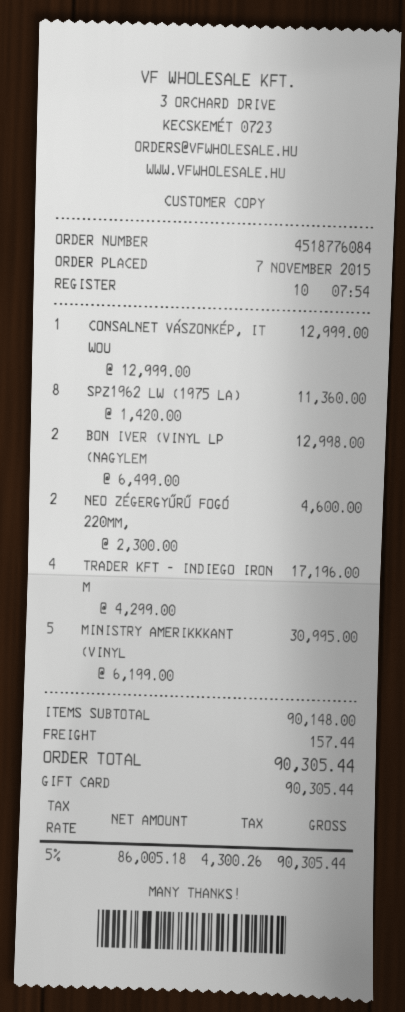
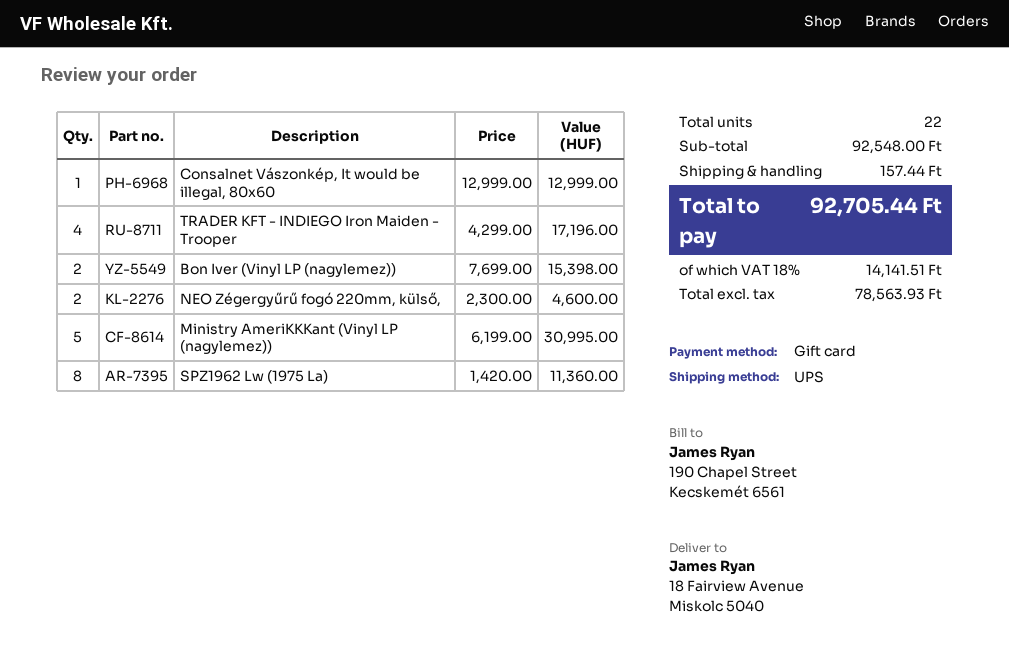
BON IVER (VINYL LP (NAGYLEM: 2 x 6499.00 = 12998.00 -> 2 x 7699.00 = 15398.00
subtotal: 90148.00 -> 92548.00
net: 86005.18 -> 78563.93
tax: 5% = 4300.26 -> 18% = 14141.51
total: 90305.44 -> 92705.44

